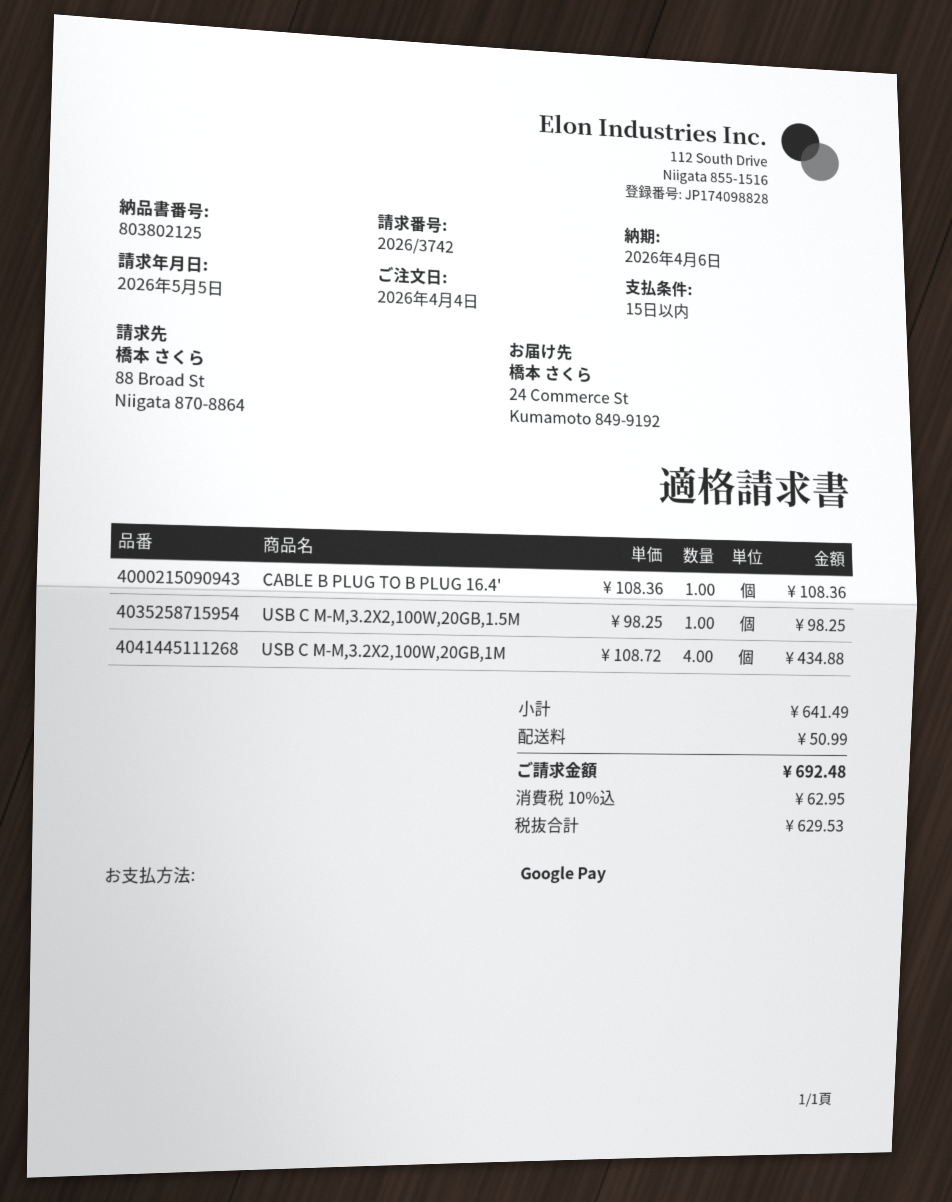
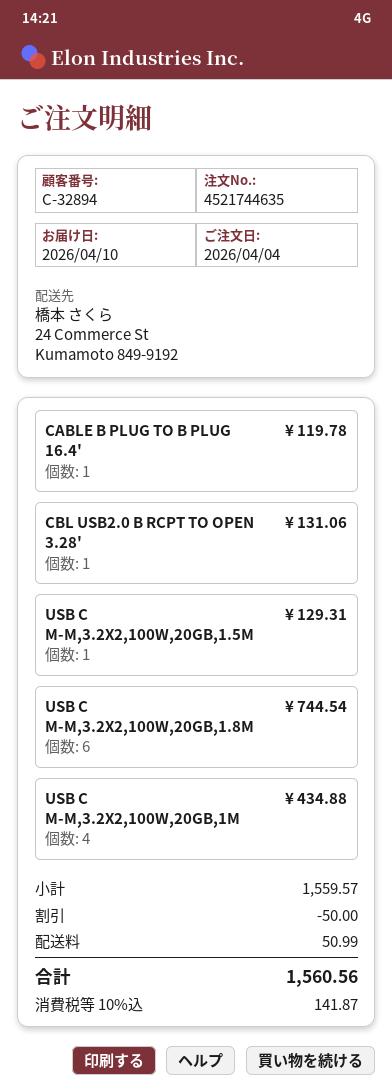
delivery date: 2026-04-06 -> 2026-04-10
CABLE B PLUG TO B PLUG 16.4': 1 for 108.36 -> 1 for 119.78
USB C M-M,3.2X2,100W,20GB,1.5M: 1 for 98.25 -> 1 for 129.31
CBL USB2.0 B RCPT TO OPEN 3.28': none -> 1 for 131.06
USB C M-M,3.2X2,100W,20GB,1.8M: none -> 6 for 744.54
subtotal: 641.49 -> 1559.57
discount: none -> 50.00
tax: 10% = 62.95 -> 10% = 141.87
total: 692.48 -> 1560.56

